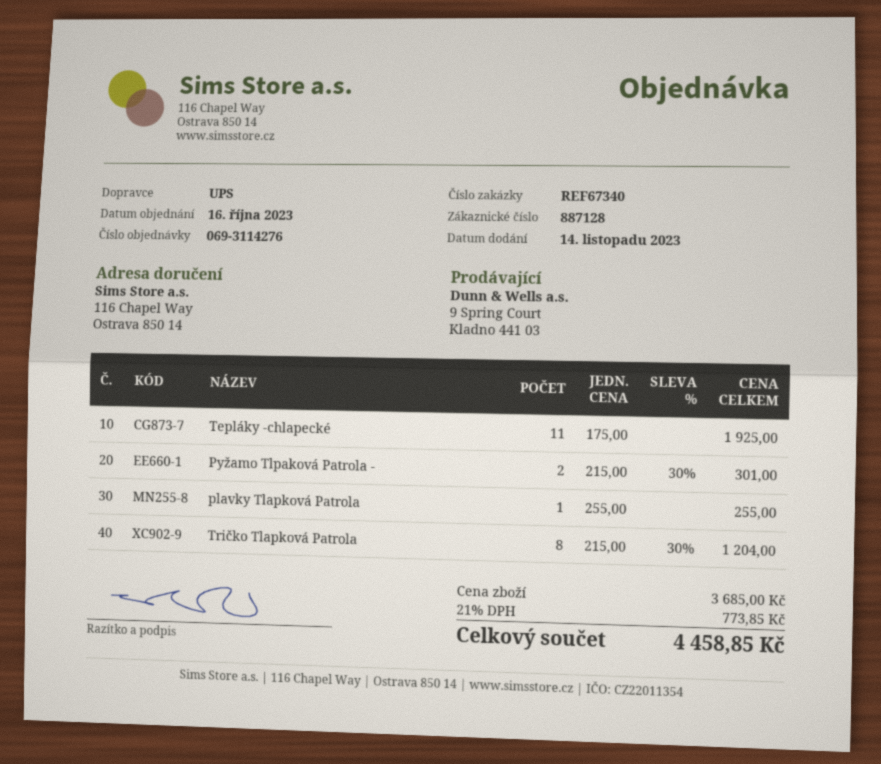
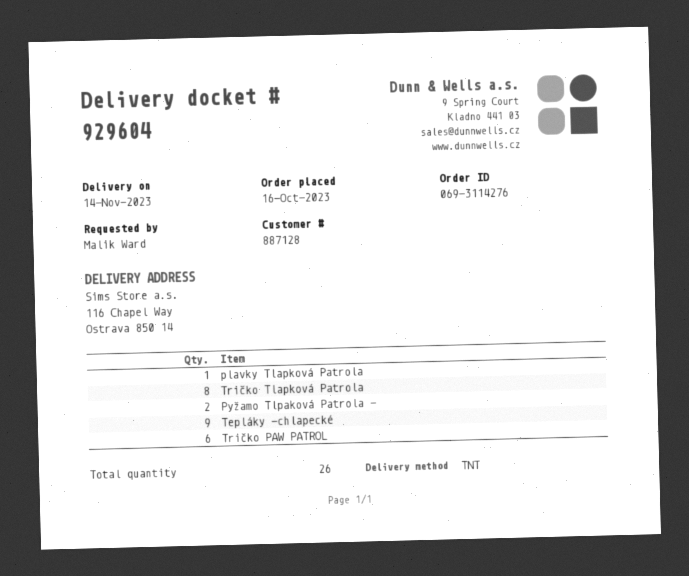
shipping method: UPS -> TNT
Tepláky -chlapecké: 11 -> 9
Tričko PAW PATROL: none -> 6

